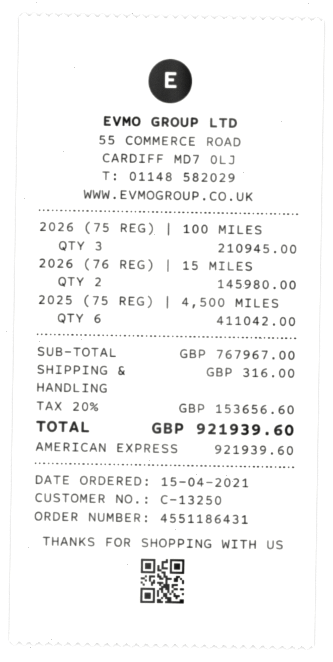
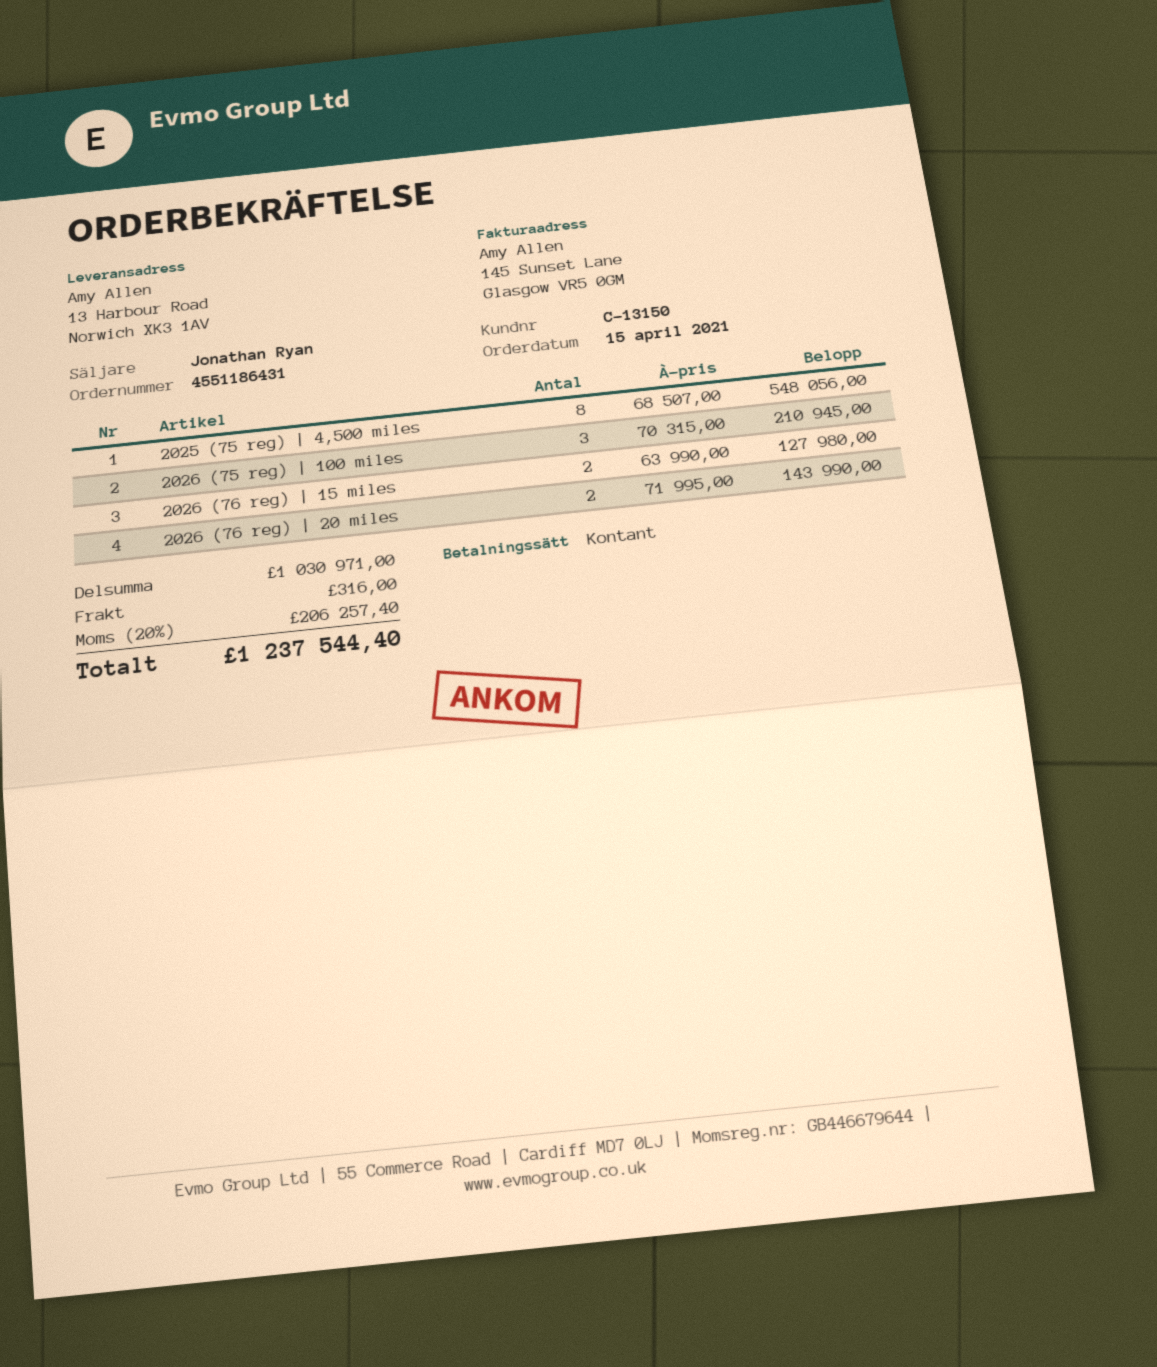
customer number: C-13250 -> C-13150
payment method: American Express -> cash
2026 (76 REG) | 15 MILES: 2 for 145980.00 -> 2 for 127980.00
2025 (75 REG) | 4,500 MILES: 6 for 411042.00 -> 8 for 548056.00
2026 (76 reg) | 20 miles: none -> 2 for 143990.00
subtotal: 767967.00 -> 1030971.00
tax: 20% = 153656.60 -> 20% = 206257.40
total: 921939.60 -> 1237544.40

